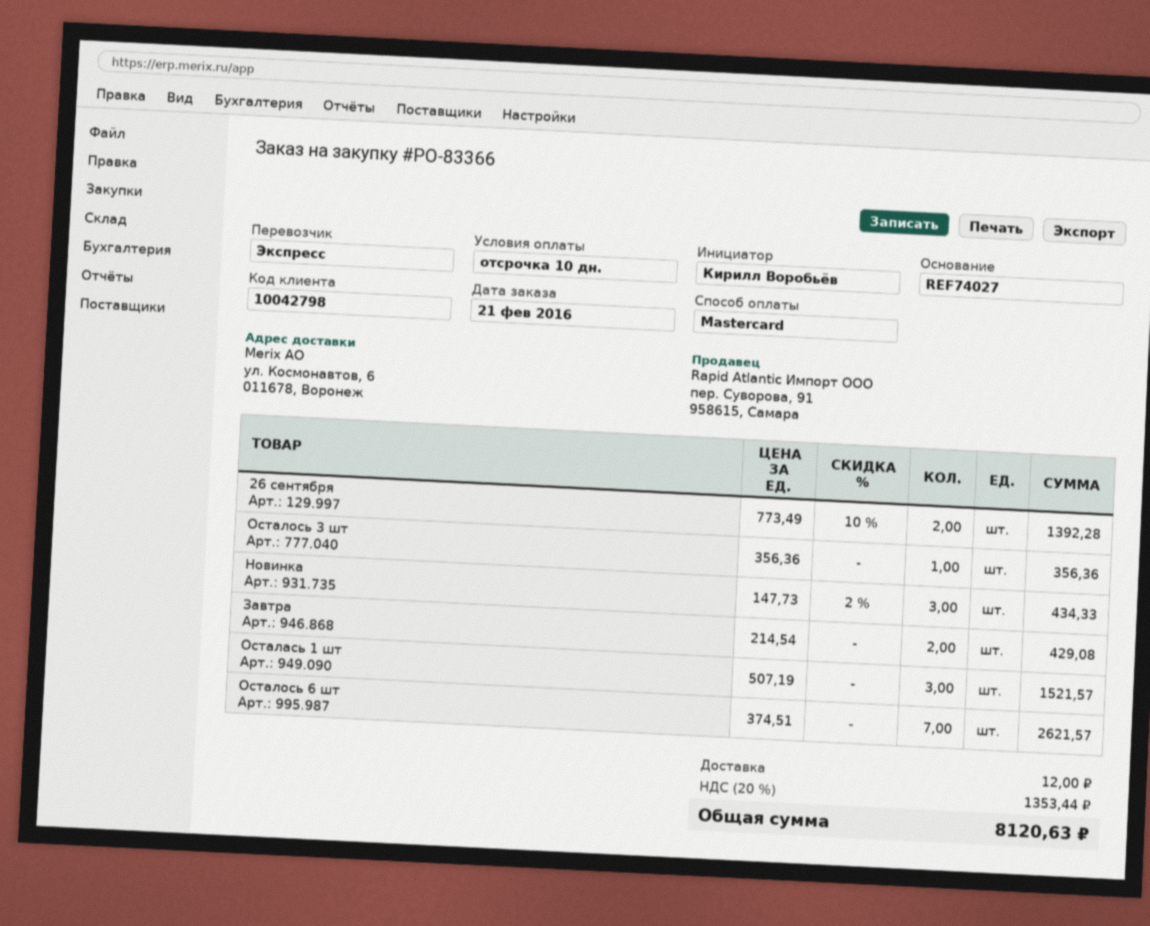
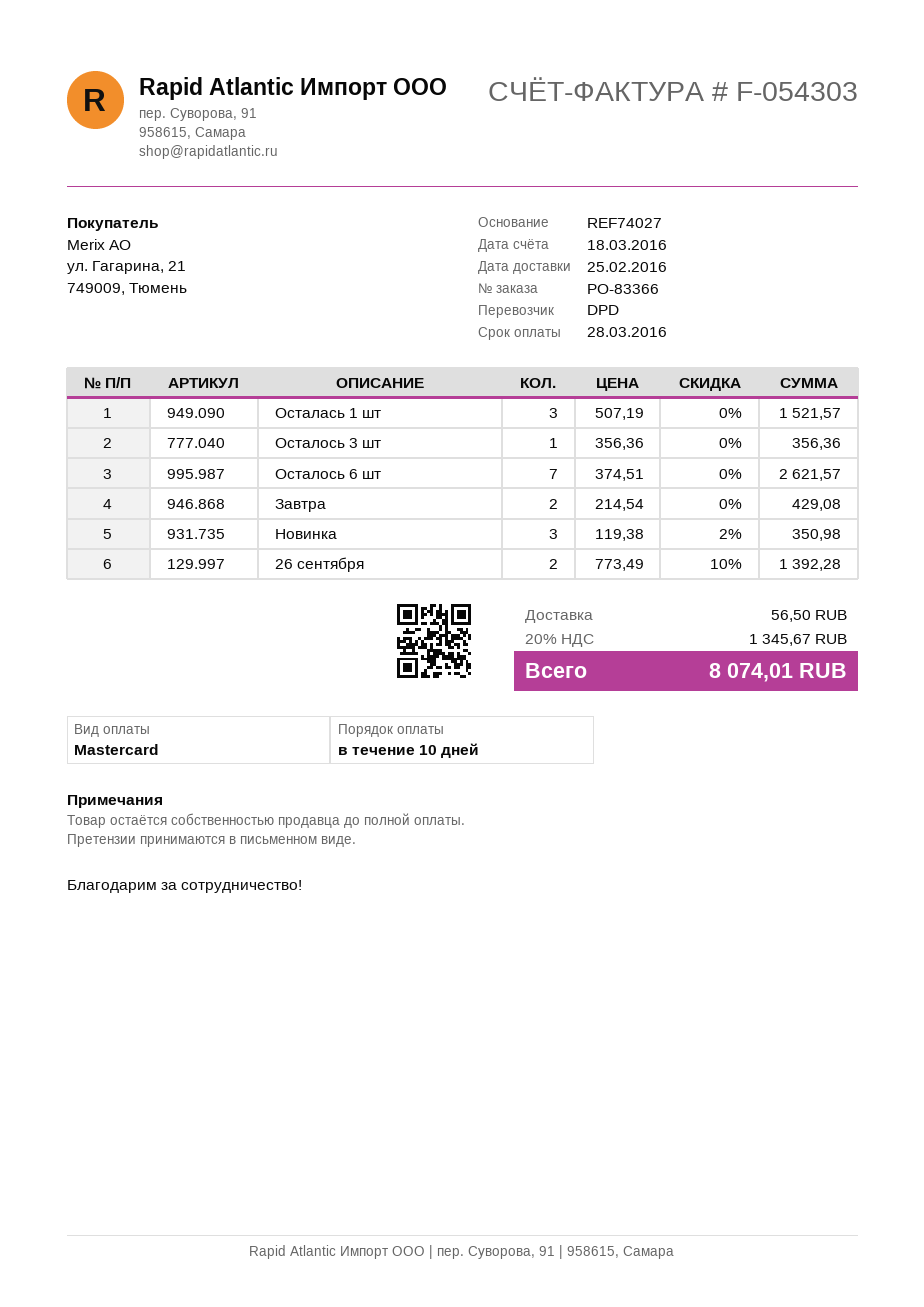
shipping method: express -> DPD
Новинка: 3 x 147.73 - 2% = 434.33 -> 3 x 119.38 - 2% = 350.98
shipping: 12.00 -> 56.50
tax: 20% = 1353.44 -> 20% = 1345.67
total: 8120.63 -> 8074.01

